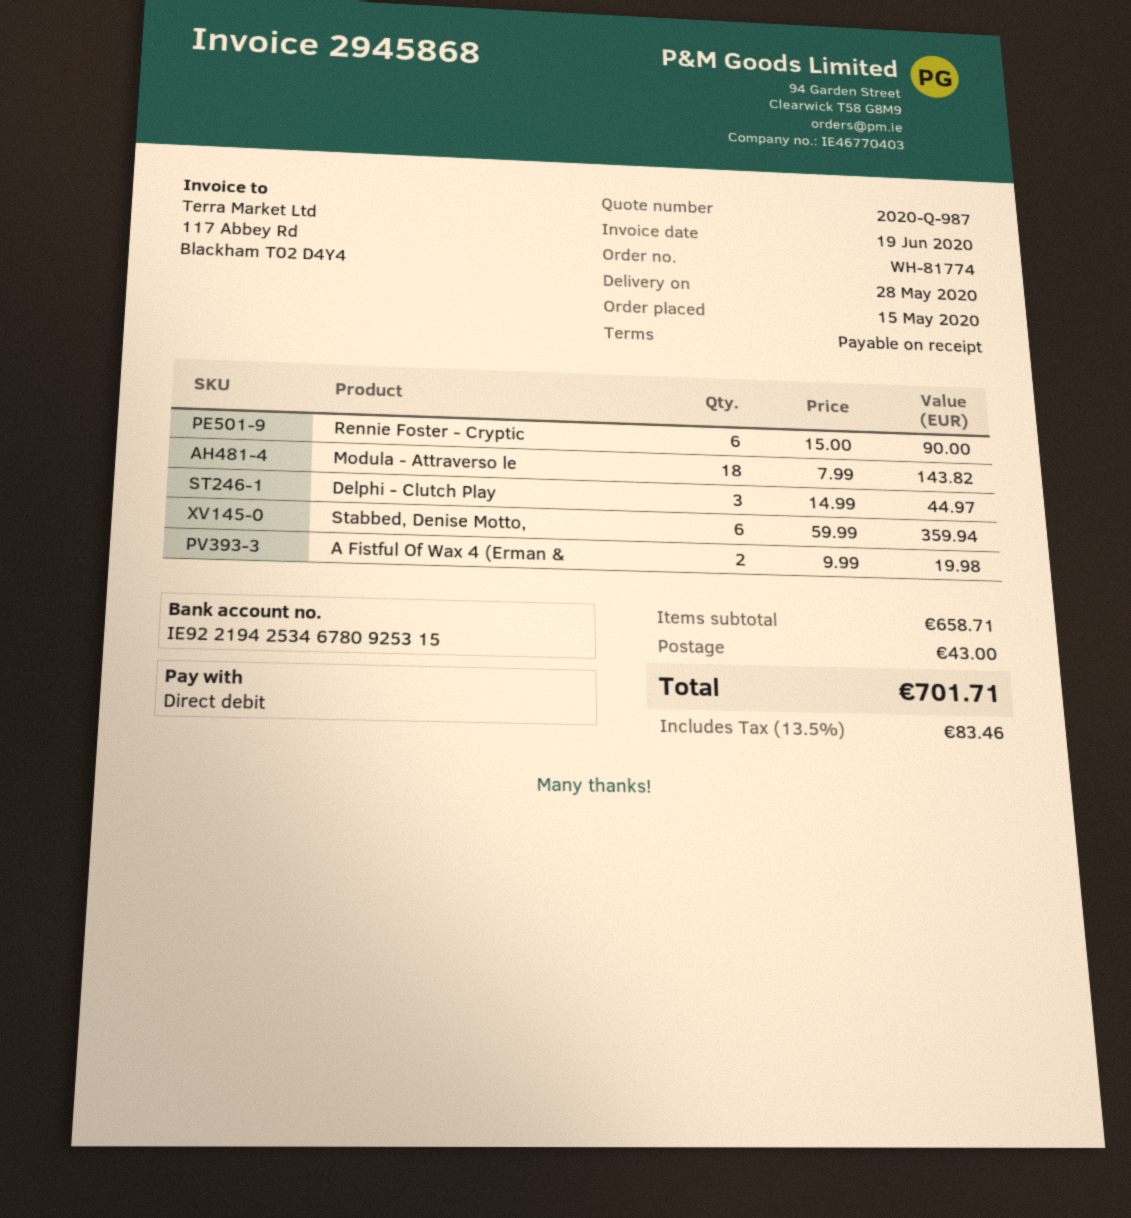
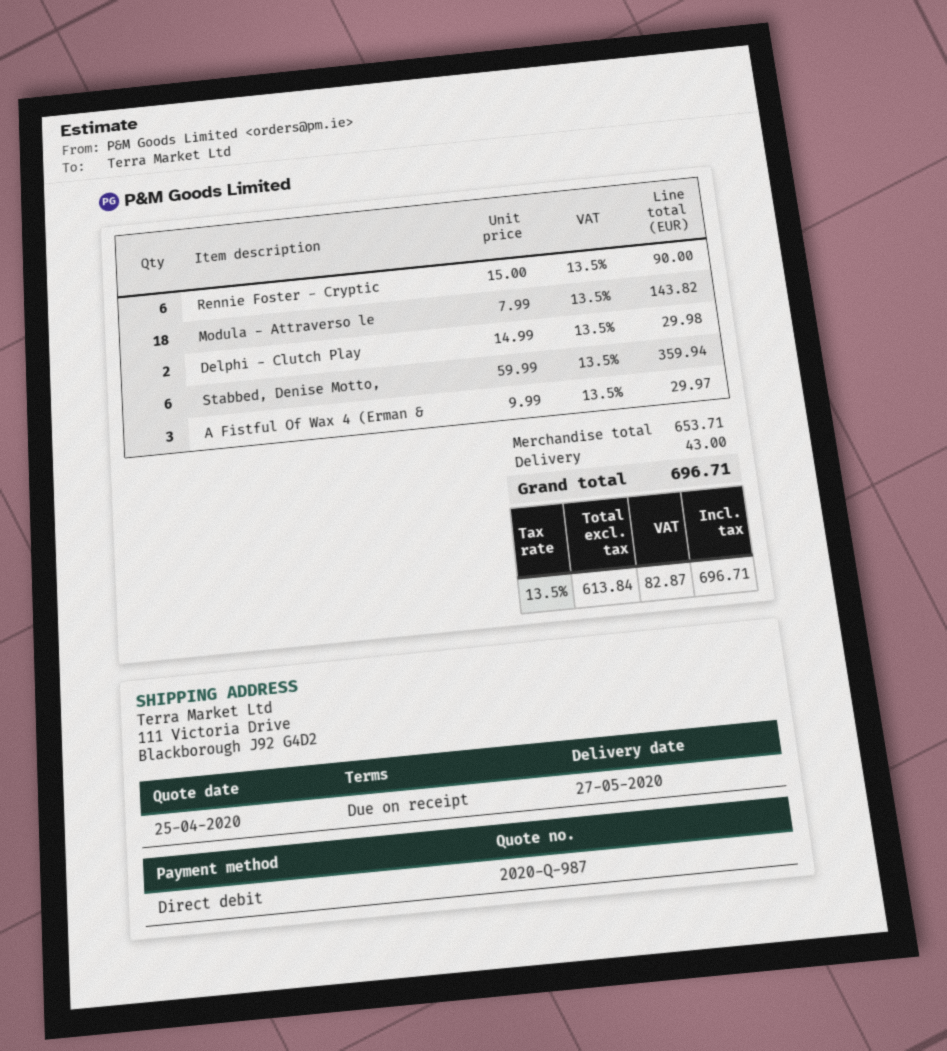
delivery date: 2020-05-28 -> 2020-05-27
Delphi - Clutch Play: 3 x 14.99 = 44.97 -> 2 x 14.99 = 29.98
A Fistful Of Wax 4 (Erman &: 2 x 9.99 = 19.98 -> 3 x 9.99 = 29.97
subtotal: 658.71 -> 653.71
tax: 13.5% = 83.46 -> 13.5% = 82.87
total: 701.71 -> 696.71

